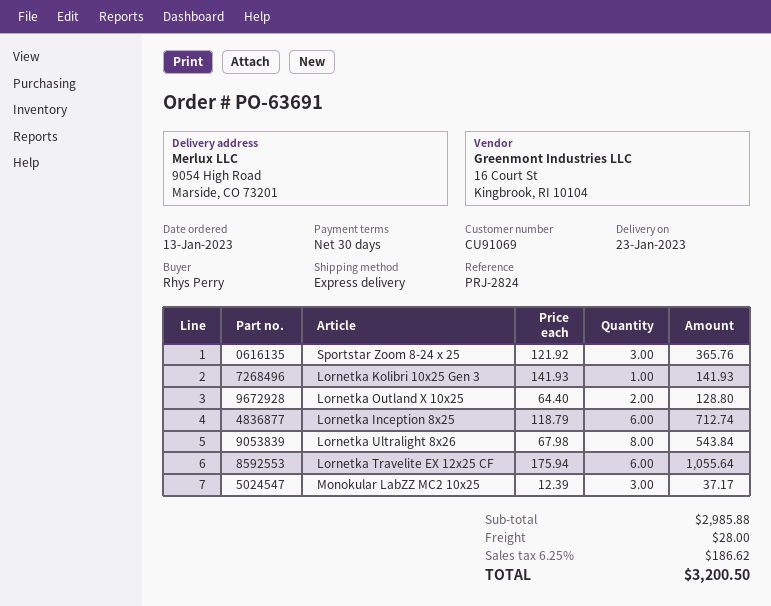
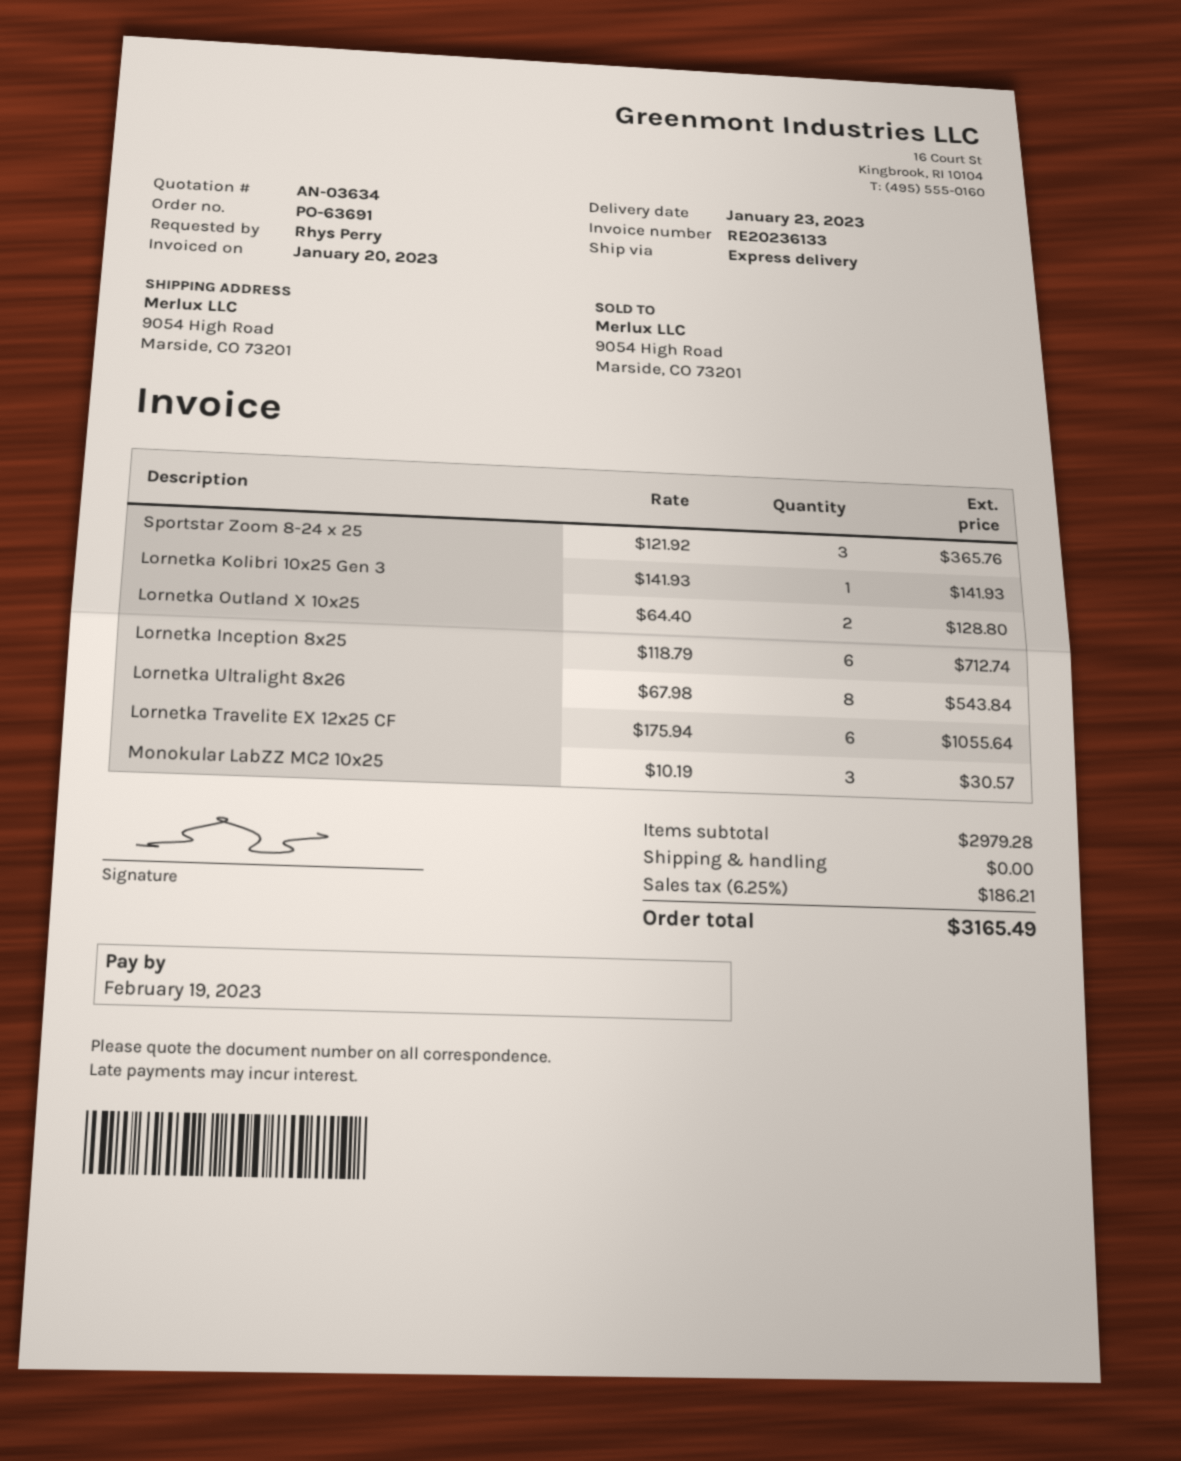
Monokular LabZZ MC2 10x25: 3 x 12.39 = 37.17 -> 3 x 10.19 = 30.57
subtotal: 2985.88 -> 2979.28
shipping: 28.00 -> 0.00
tax: 6.25% = 186.62 -> 6.25% = 186.21
total: 3200.50 -> 3165.49

